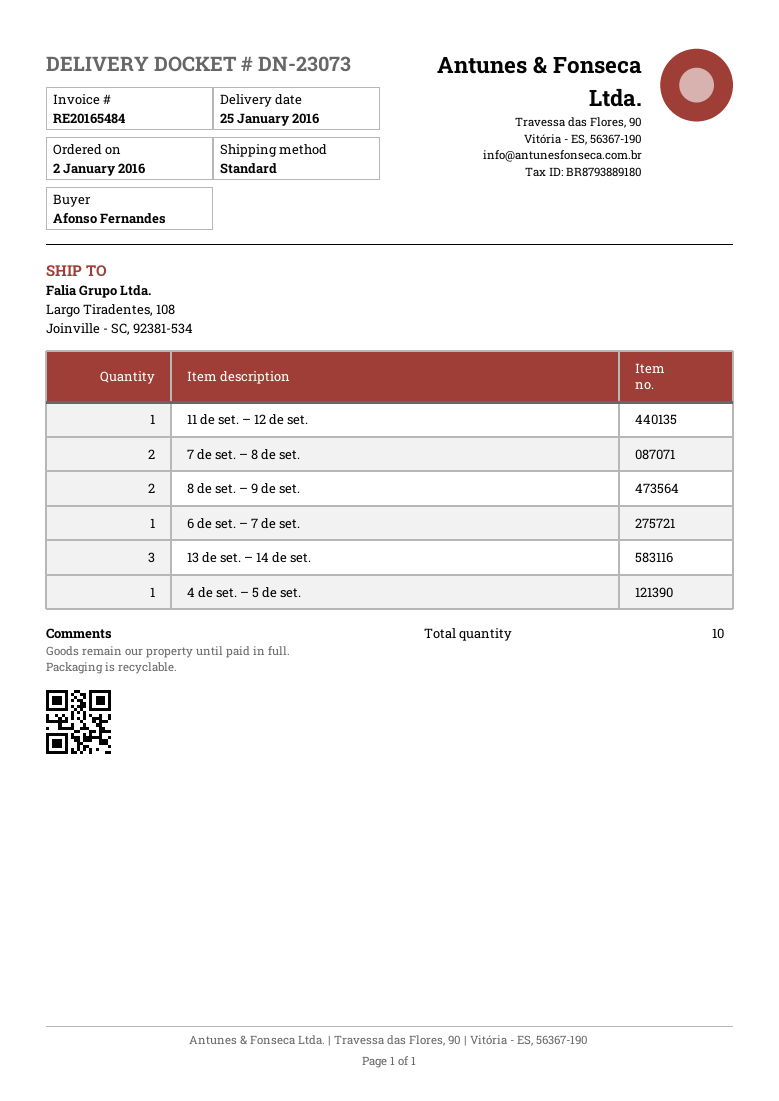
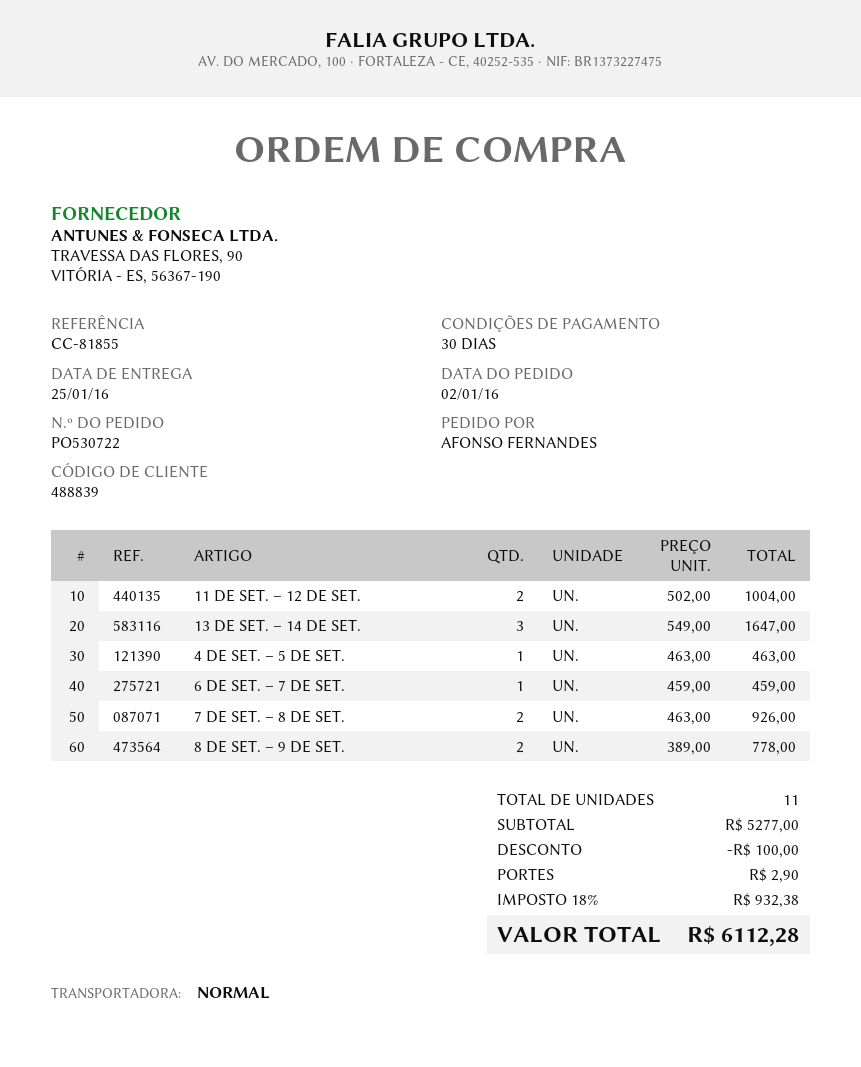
11 de set. – 12 de set.: 1 -> 2
total quantity: 10 -> 11

